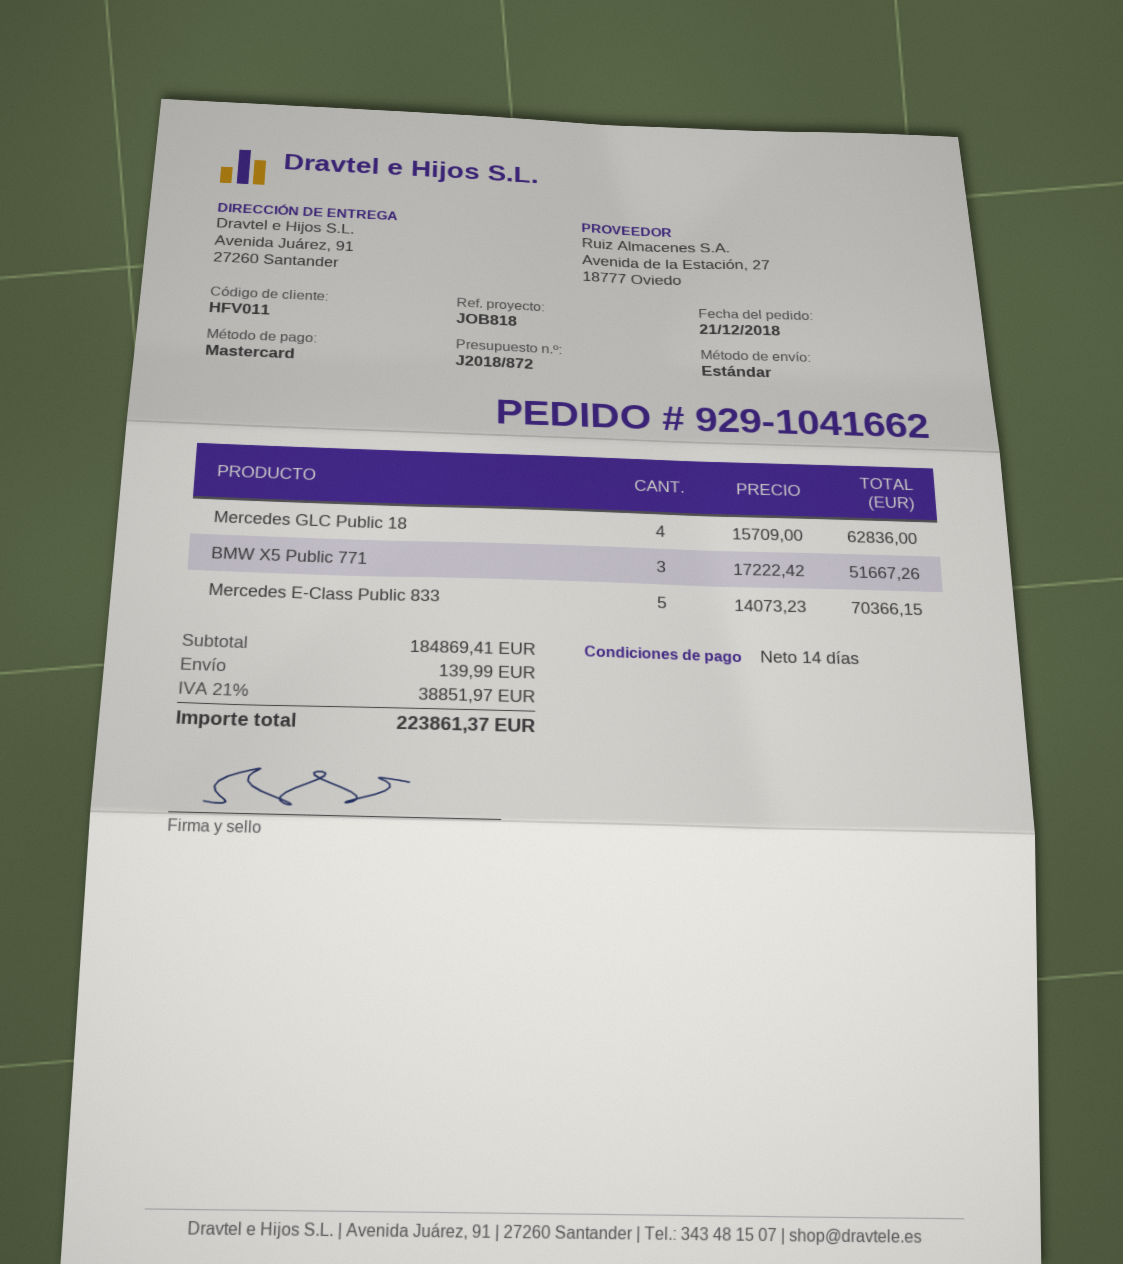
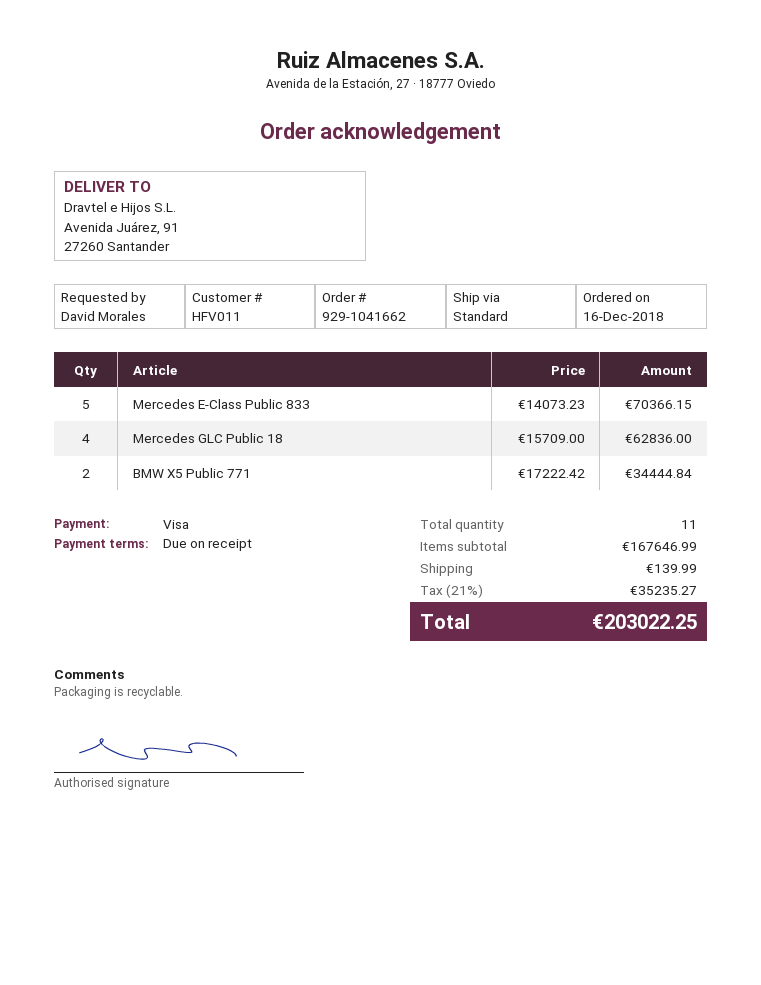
order date: 2018-12-21 -> 2018-12-16
payment terms: 14 days -> on receipt
payment method: Mastercard -> Visa
BMW X5 Public 771: 3 x 17222.42 = 51667.26 -> 2 x 17222.42 = 34444.84
subtotal: 184869.41 -> 167646.99
tax: 21% = 38851.97 -> 21% = 35235.27
total: 223861.37 -> 203022.25

